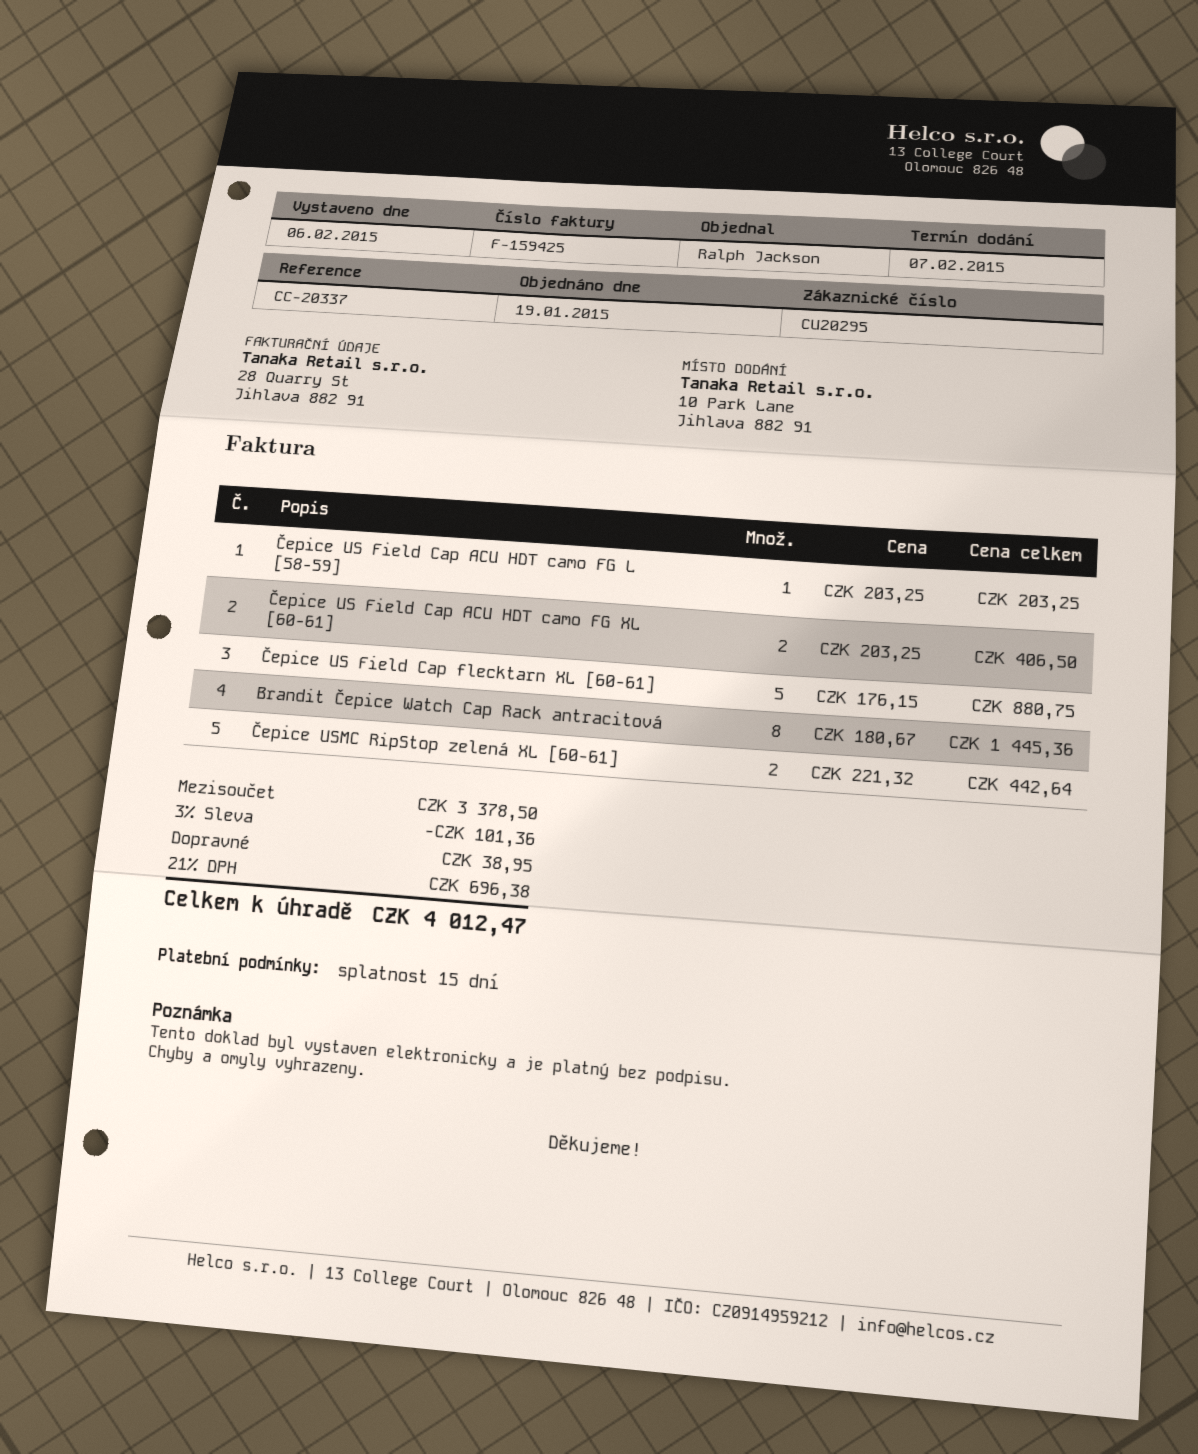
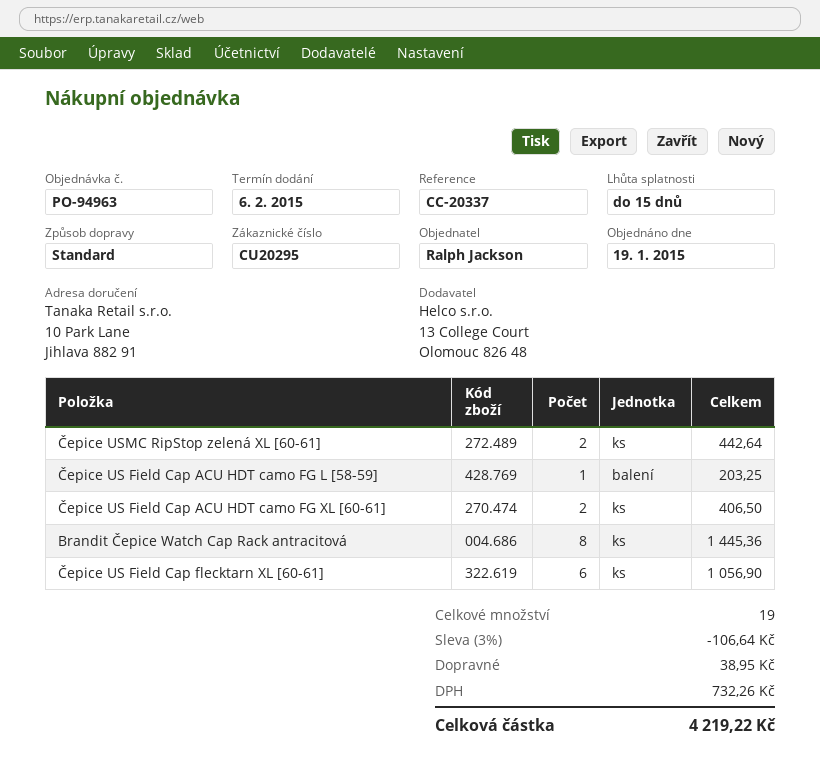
delivery date: 2015-02-07 -> 2015-02-06
Čepice US Field Cap flecktarn XL [60-61]: 5 for 880.75 -> 6 for 1056.90
discount: 3% = 101.36 -> 3% = 106.64
tax: 696.38 -> 732.26
total: 4012.47 -> 4219.22

